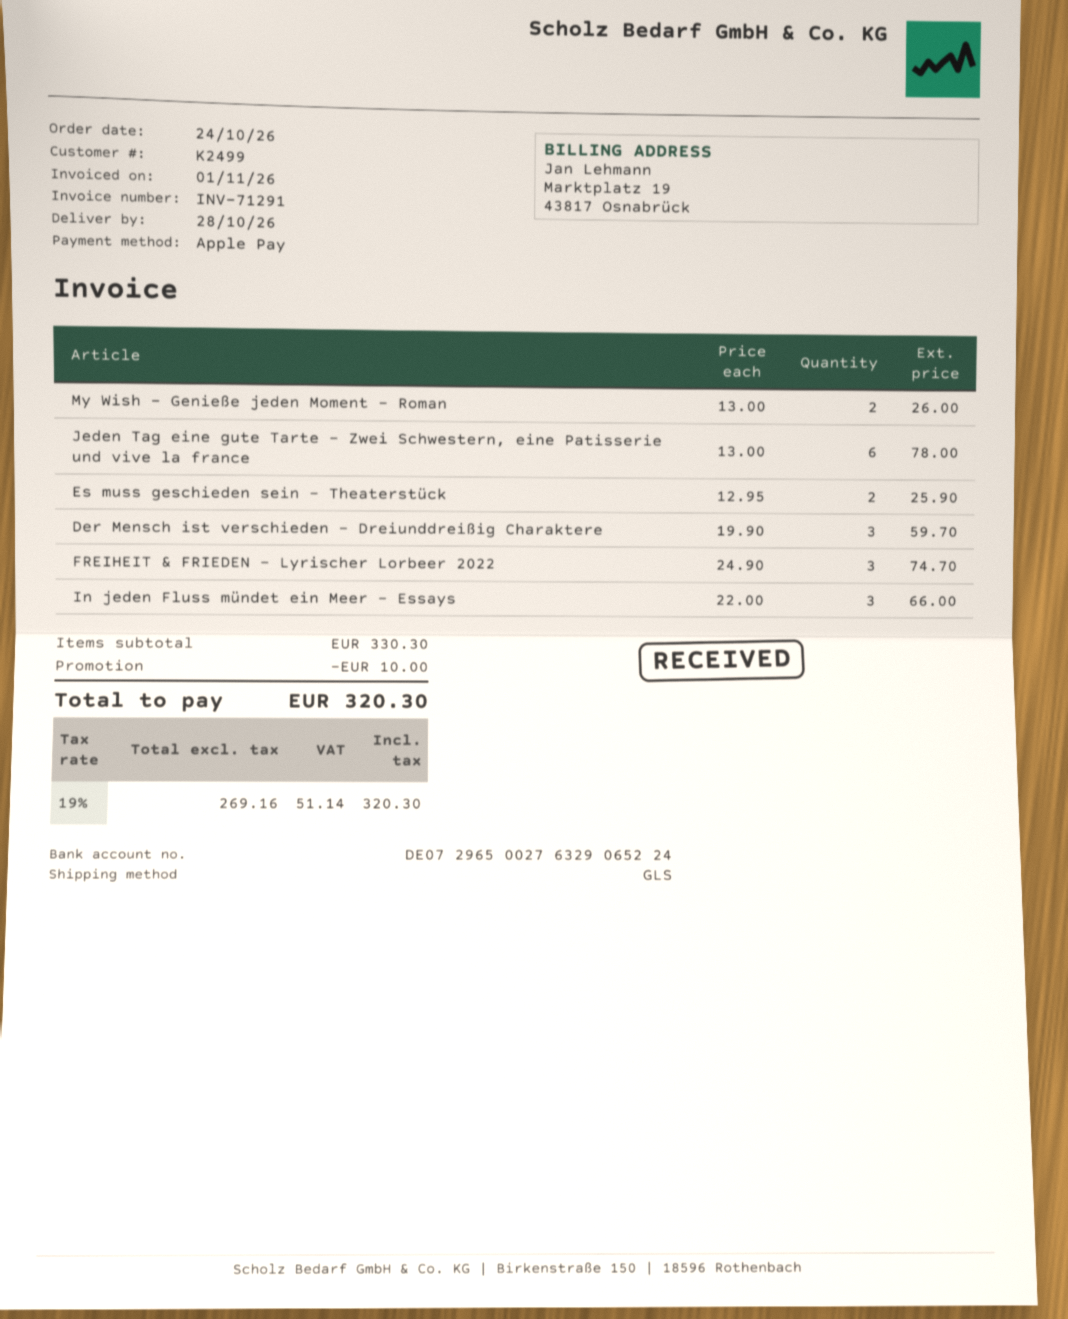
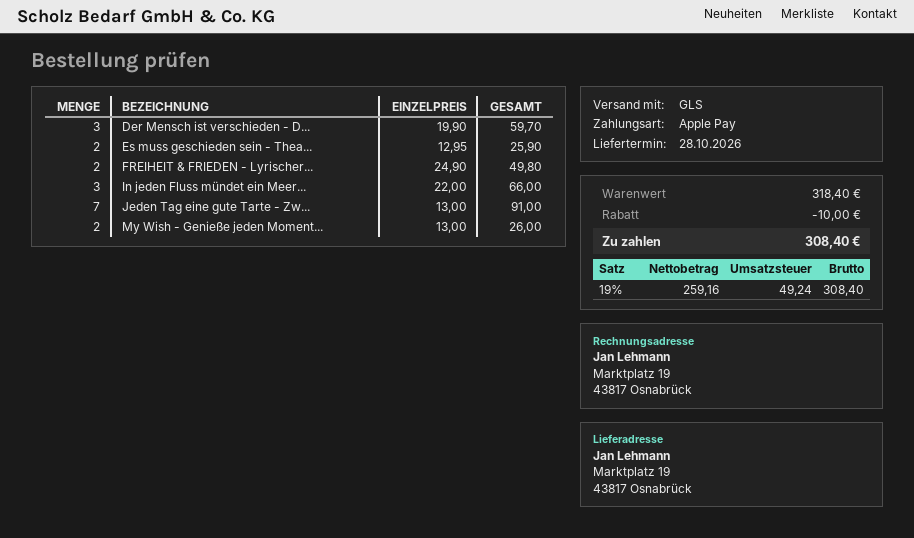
Jeden Tag eine gute Tarte - Zwei Schwestern, eine Patisserie und vive la france: 6 x 13.00 = 78.00 -> 7 x 13.00 = 91.00
FREIHEIT & FRIEDEN - Lyrischer Lorbeer 2022: 3 x 24.90 = 74.70 -> 2 x 24.90 = 49.80
subtotal: 330.30 -> 318.40
net: 269.16 -> 259.16
tax: 19% = 51.14 -> 19% = 49.24
total: 320.30 -> 308.40

